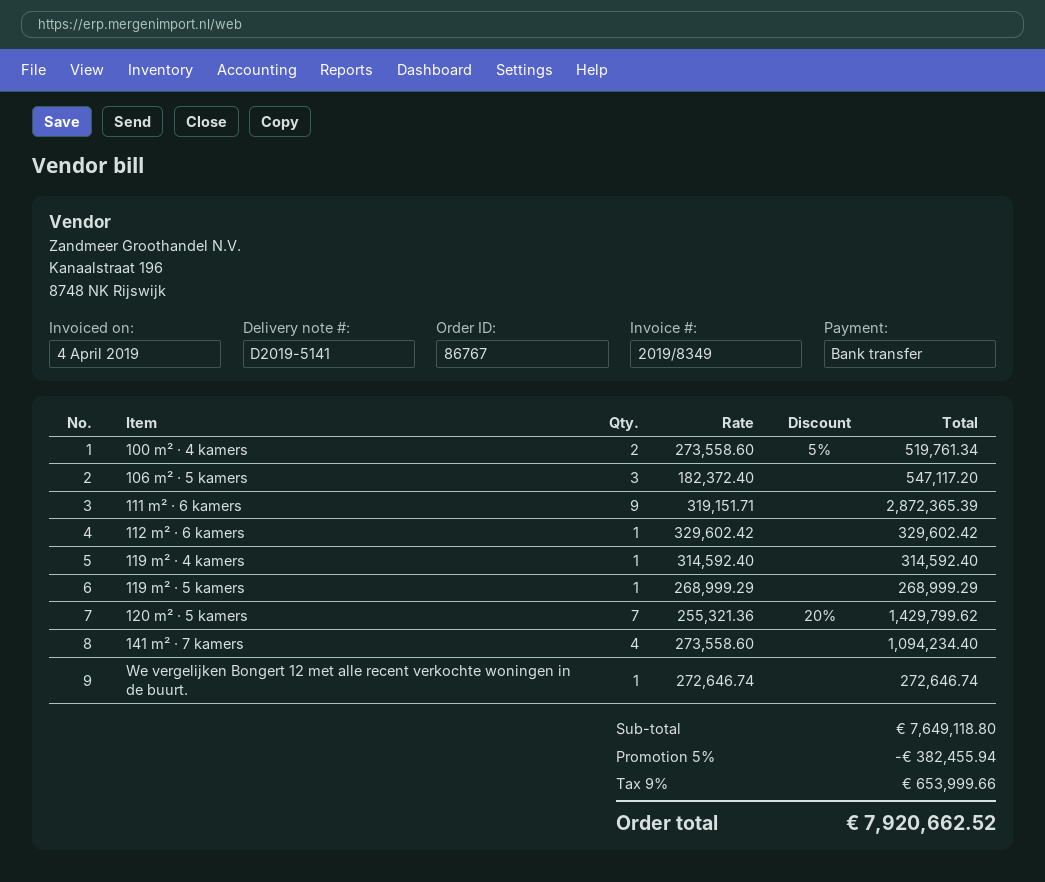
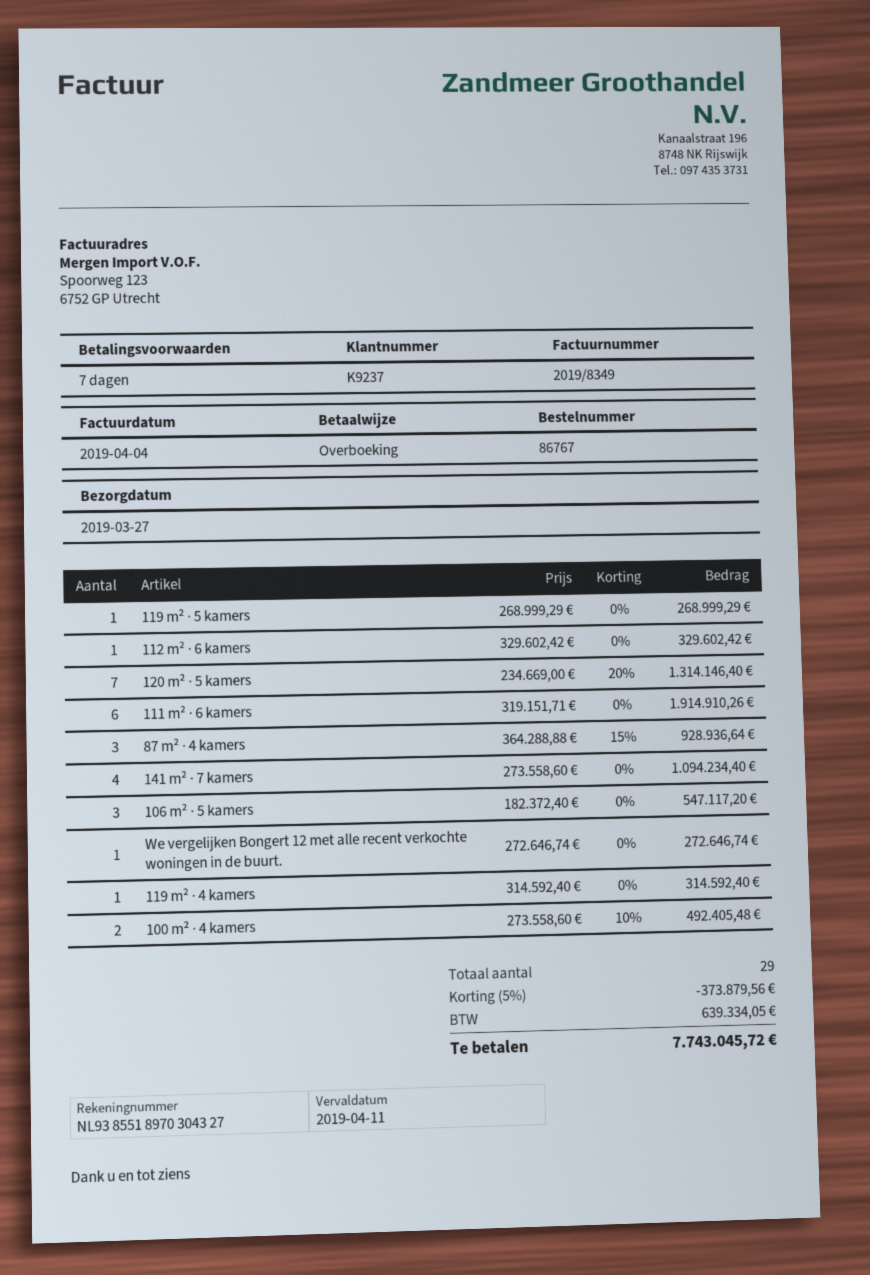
100 m² · 4 kamers: 2 x 273558.60 - 5% = 519761.34 -> 2 x 273558.60 - 10% = 492405.48
111 m² · 6 kamers: 9 x 319151.71 = 2872365.39 -> 6 x 319151.71 = 1914910.26
120 m² · 5 kamers: 7 x 255321.36 - 20% = 1429799.62 -> 7 x 234669.00 - 20% = 1314146.40
87 m² · 4 kamers: none -> 3 x 364288.88 - 15% = 928936.64
discount: 5% = 382455.94 -> 5% = 373879.56
tax: 653999.66 -> 639334.05
total: 7920662.52 -> 7743045.72

